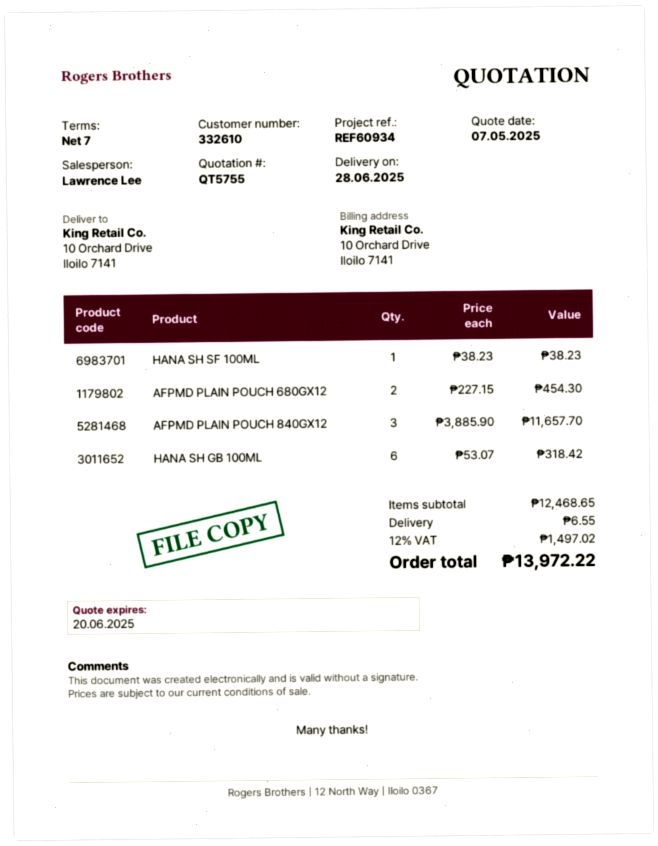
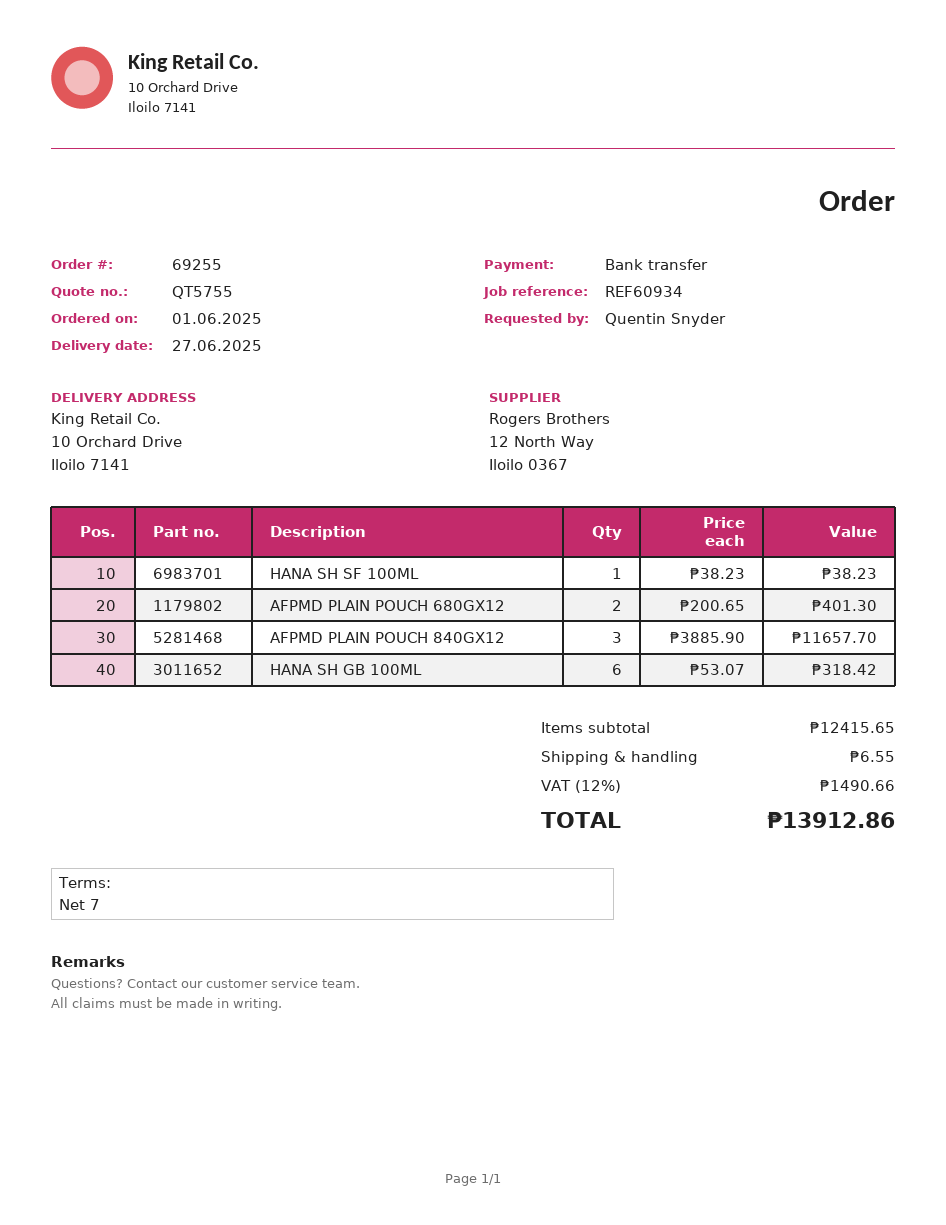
delivery date: 2025-06-28 -> 2025-06-27
AFPMD PLAIN POUCH 680GX12: 2 x 227.15 = 454.30 -> 2 x 200.65 = 401.30
subtotal: 12468.65 -> 12415.65
tax: 12% = 1497.02 -> 12% = 1490.66
total: 13972.22 -> 13912.86

